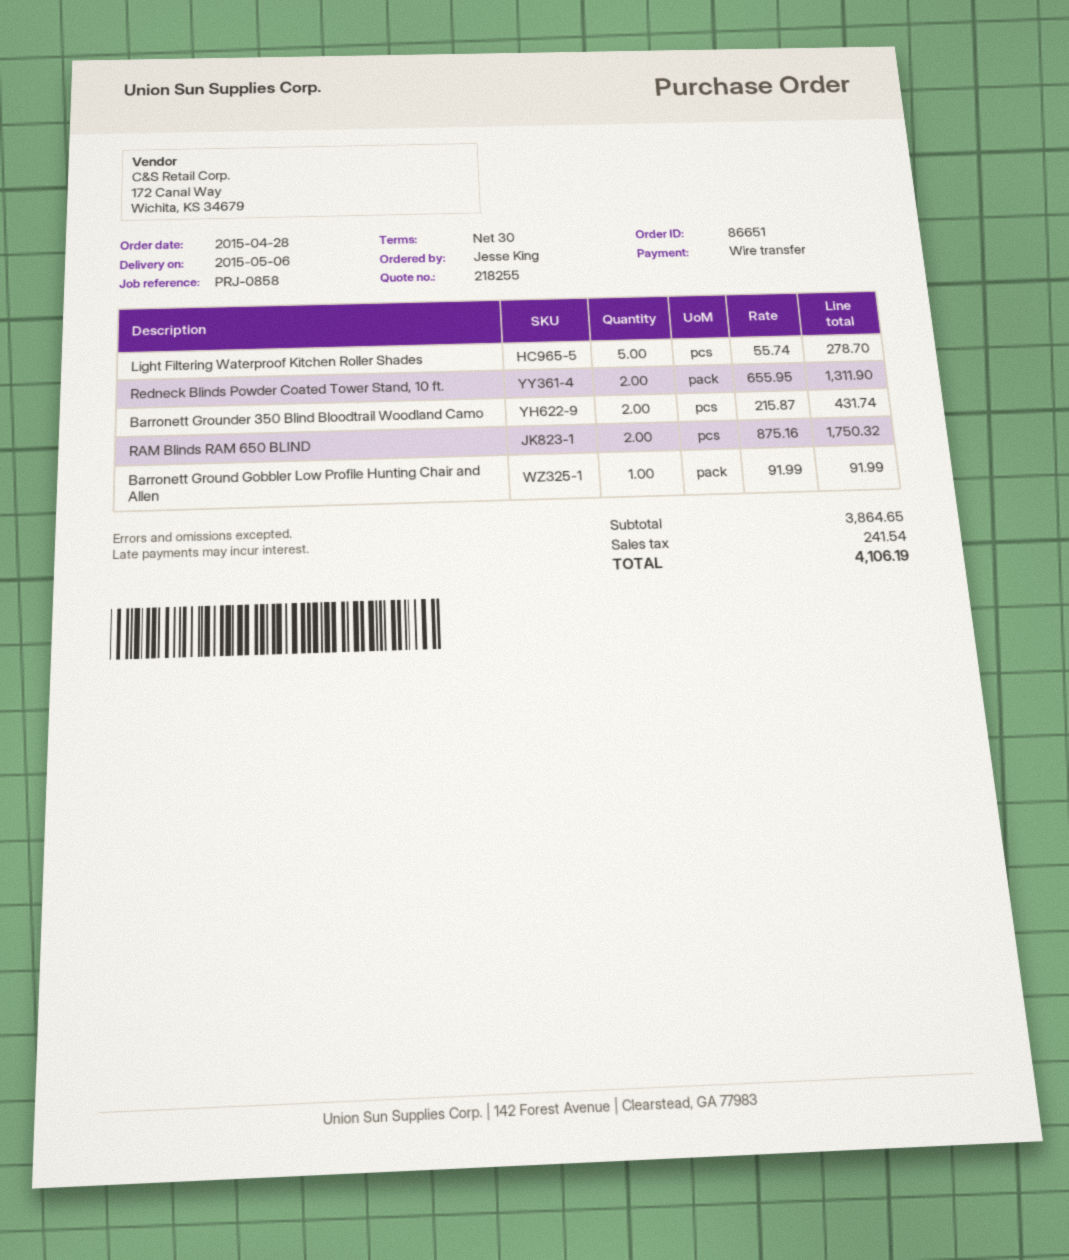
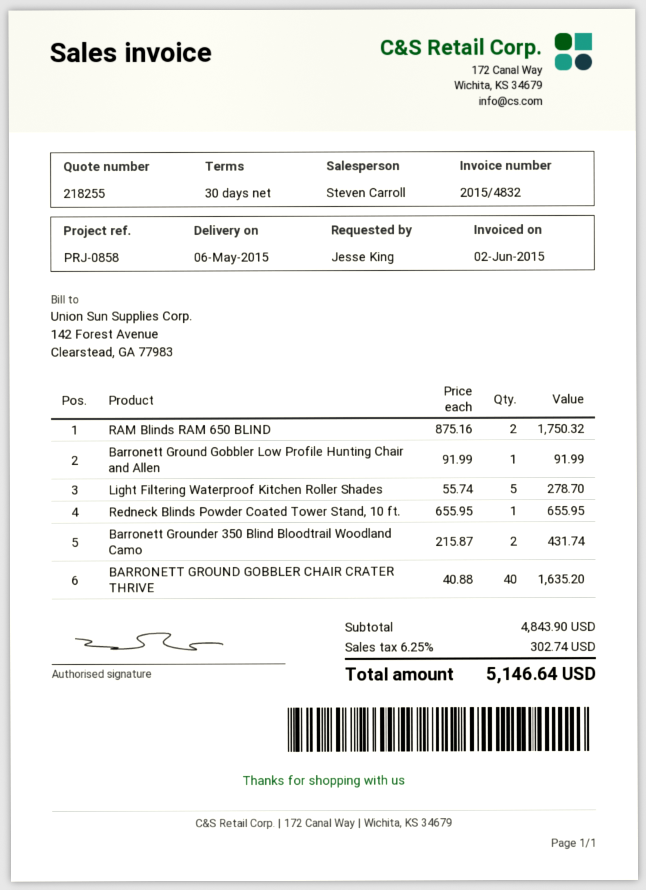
Redneck Blinds Powder Coated Tower Stand, 10 ft.: 2 x 655.95 = 1311.90 -> 1 x 655.95 = 655.95
BARRONETT GROUND GOBBLER CHAIR CRATER THRIVE: none -> 40 x 40.88 = 1635.20
subtotal: 3864.65 -> 4843.90
tax: 241.54 -> 302.74
total: 4106.19 -> 5146.64

